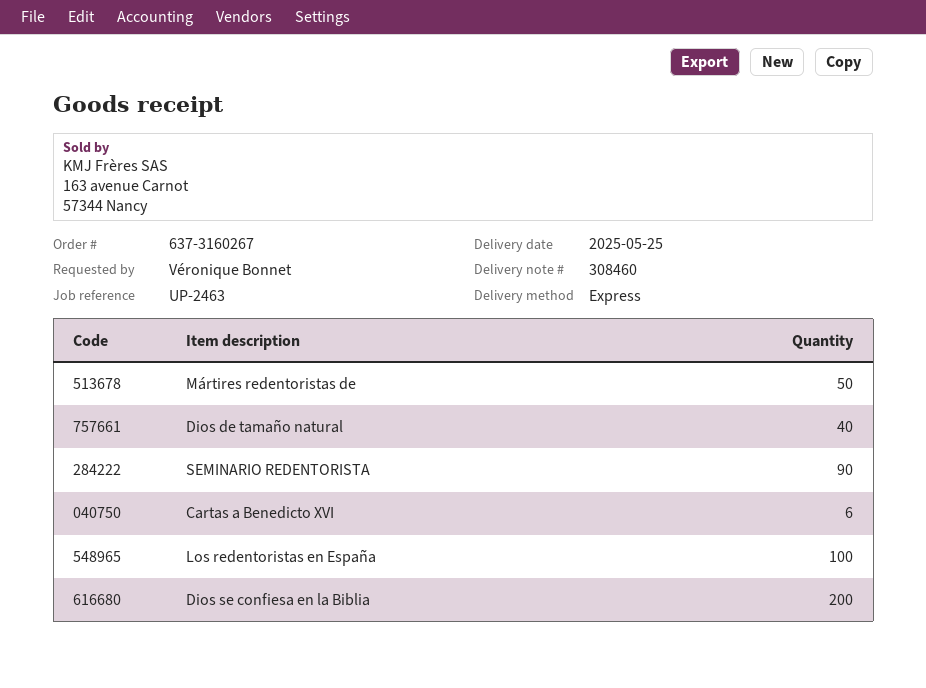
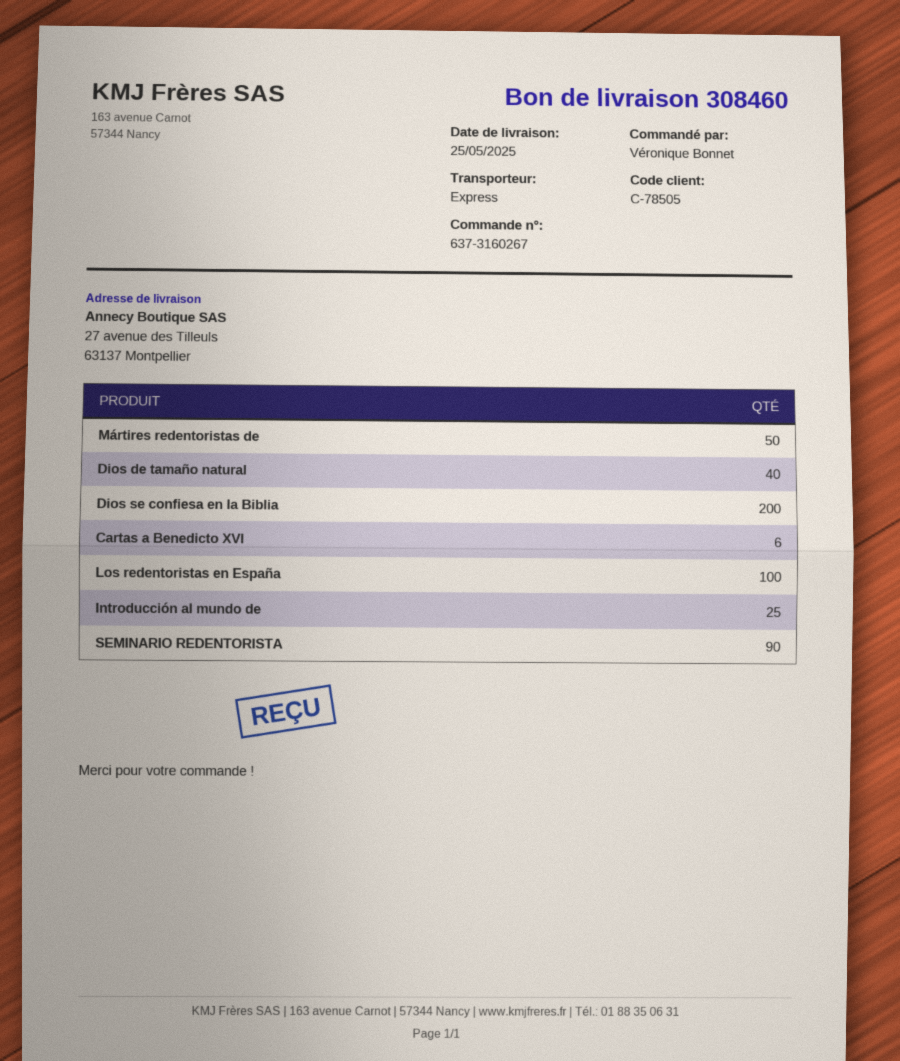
Introducción al mundo de: none -> 25

